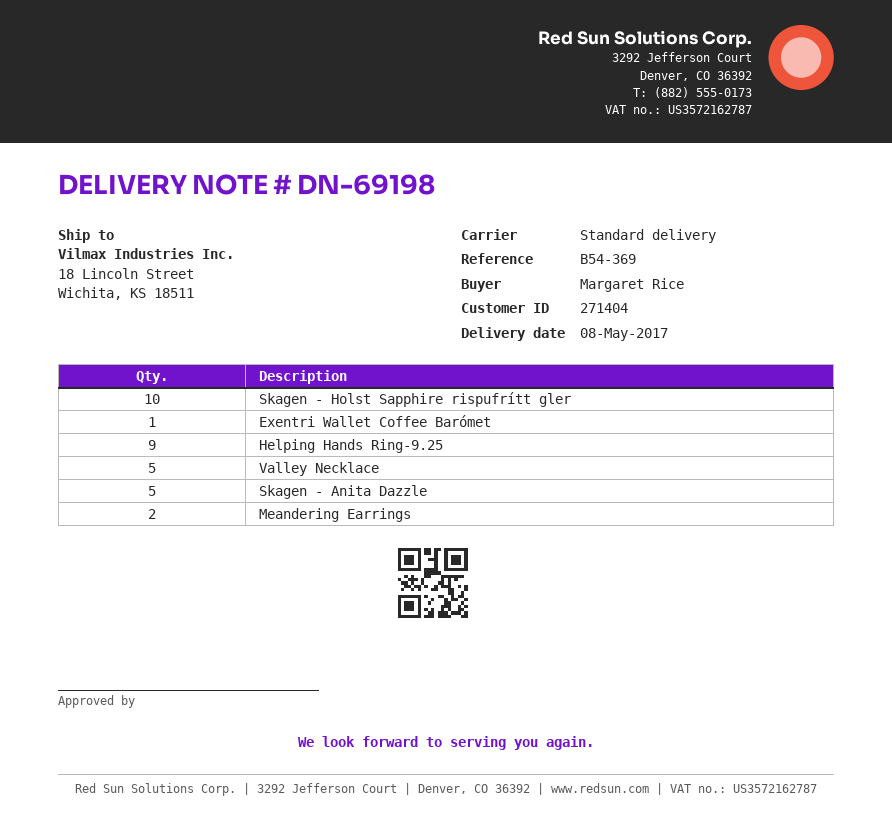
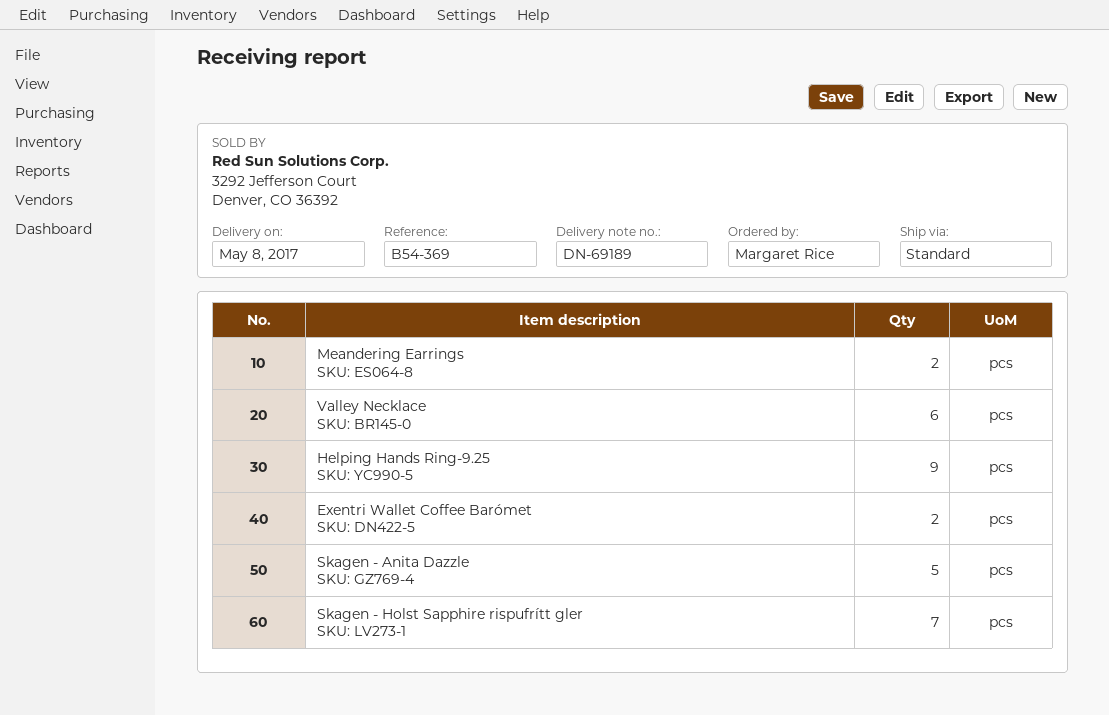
delivery note number: DN-69198 -> DN-69189
Skagen - Holst Sapphire rispufrítt gler: 10 -> 7
Exentri Wallet Coffee Barómet: 1 -> 2
Valley Necklace: 5 -> 6

